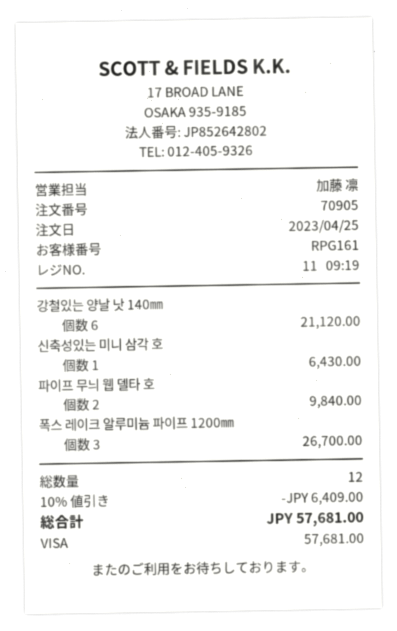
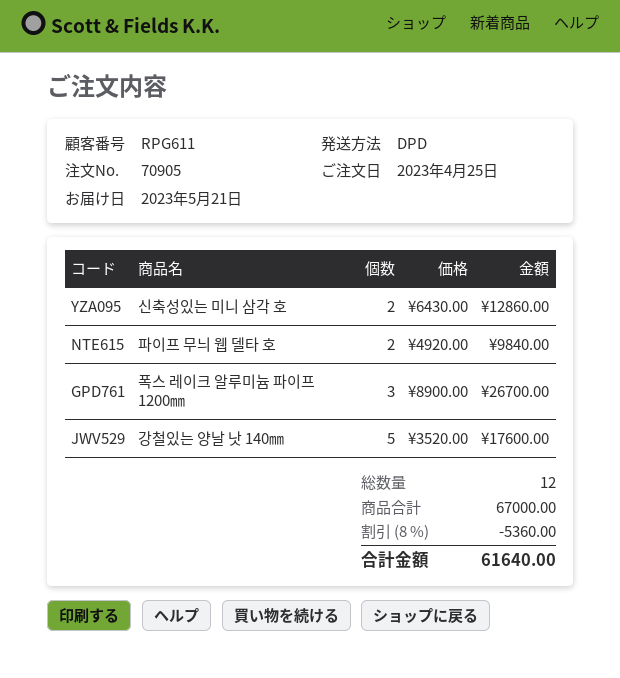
customer number: RPG161 -> RPG611
강철있는 양날 낫 140㎜: 6 for 21120.00 -> 5 for 17600.00
신축성있는 미니 삼각 호: 1 for 6430.00 -> 2 for 12860.00
discount: 10% = 6409.00 -> 8% = 5360.00
total: 57681.00 -> 61640.00

